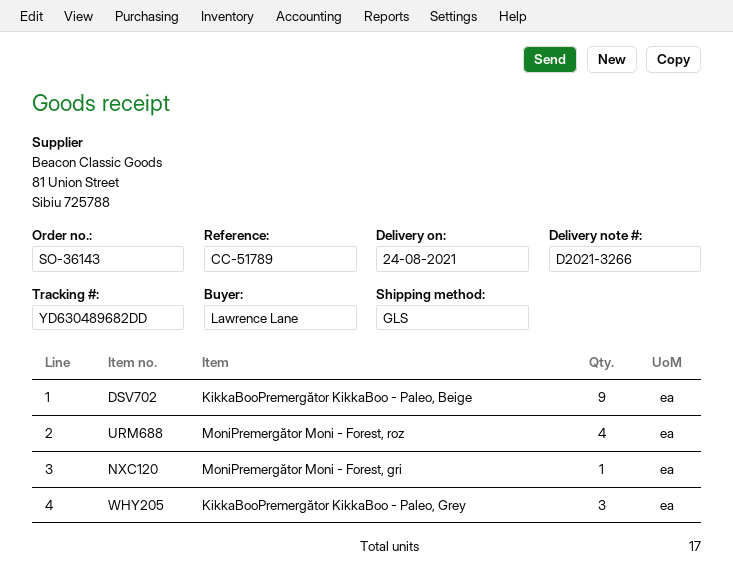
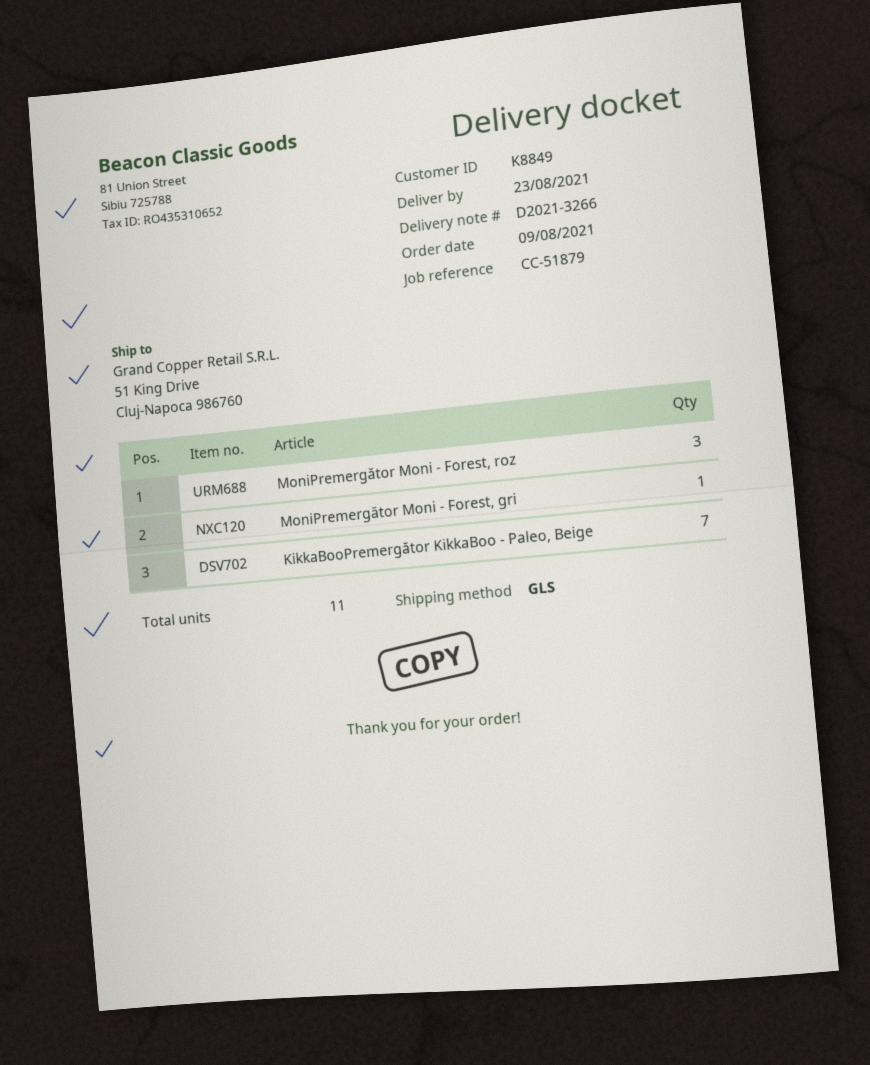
delivery date: 2021-08-24 -> 2021-08-23
reference: CC-51789 -> CC-51879
KikkaBooPremergător KikkaBoo - Paleo, Beige: 9 -> 7
MoniPremergător Moni - Forest, roz: 4 -> 3
KikkaBooPremergător KikkaBoo - Paleo, Grey: 3 -> none
total quantity: 17 -> 11

